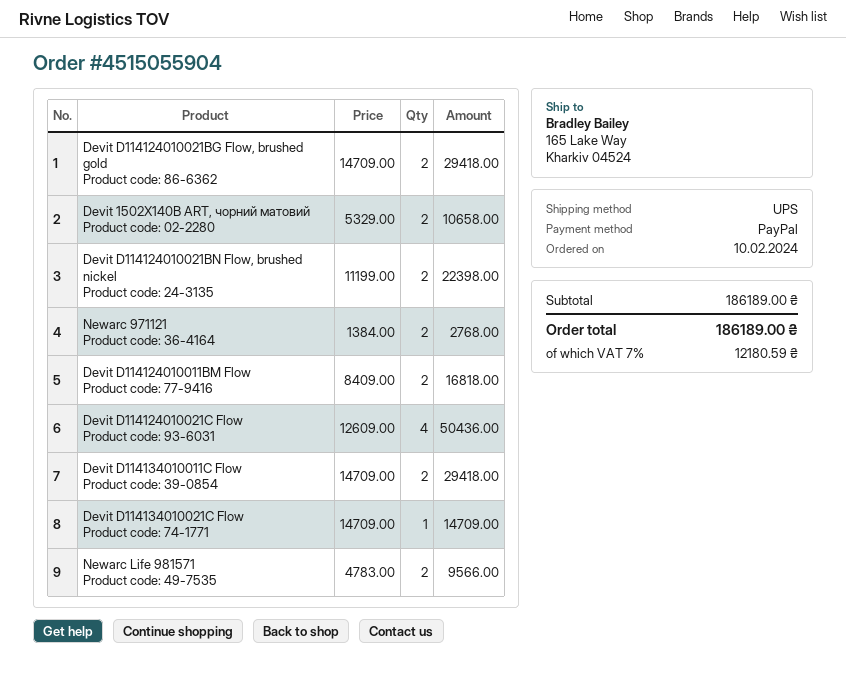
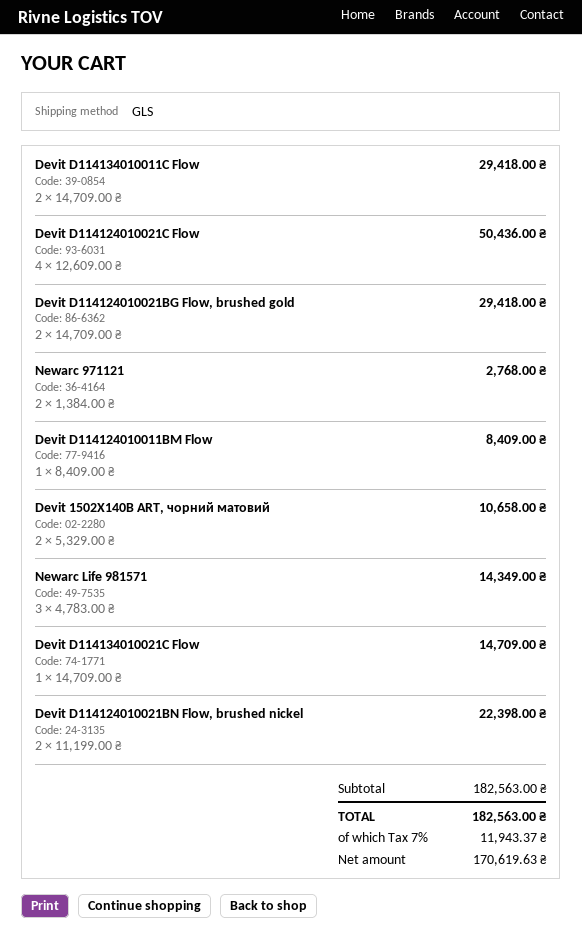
shipping method: UPS -> GLS
Devit D114124010011BM Flow: 2 x 8409.00 = 16818.00 -> 1 x 8409.00 = 8409.00
Newarc Life 981571: 2 x 4783.00 = 9566.00 -> 3 x 4783.00 = 14349.00
subtotal: 186189.00 -> 182563.00
tax: 7% = 12180.59 -> 7% = 11943.37
total: 186189.00 -> 182563.00

